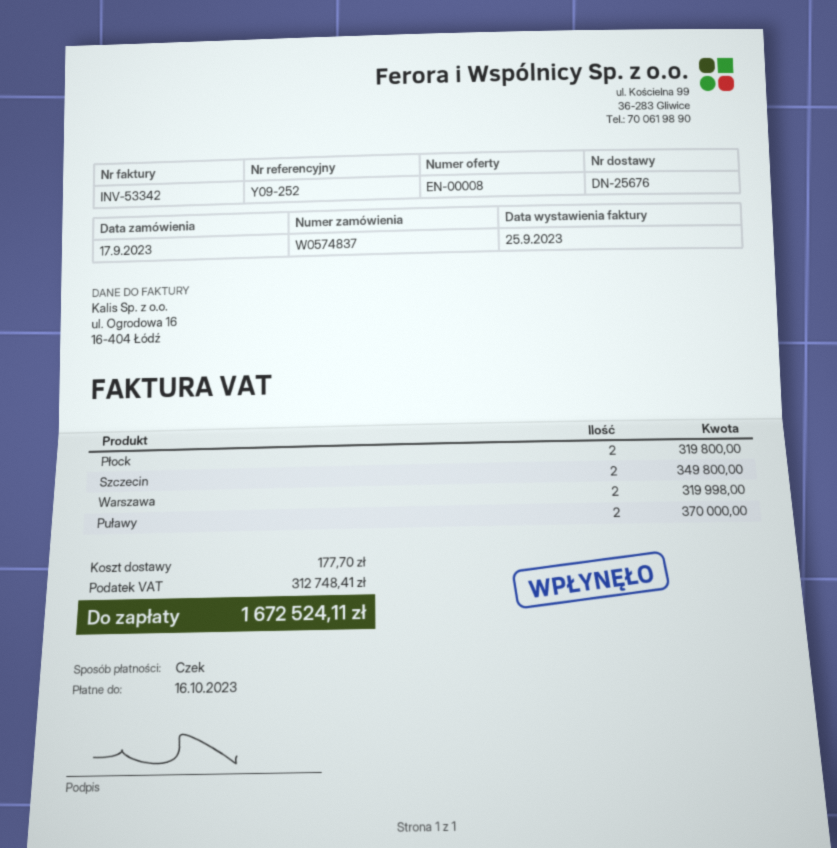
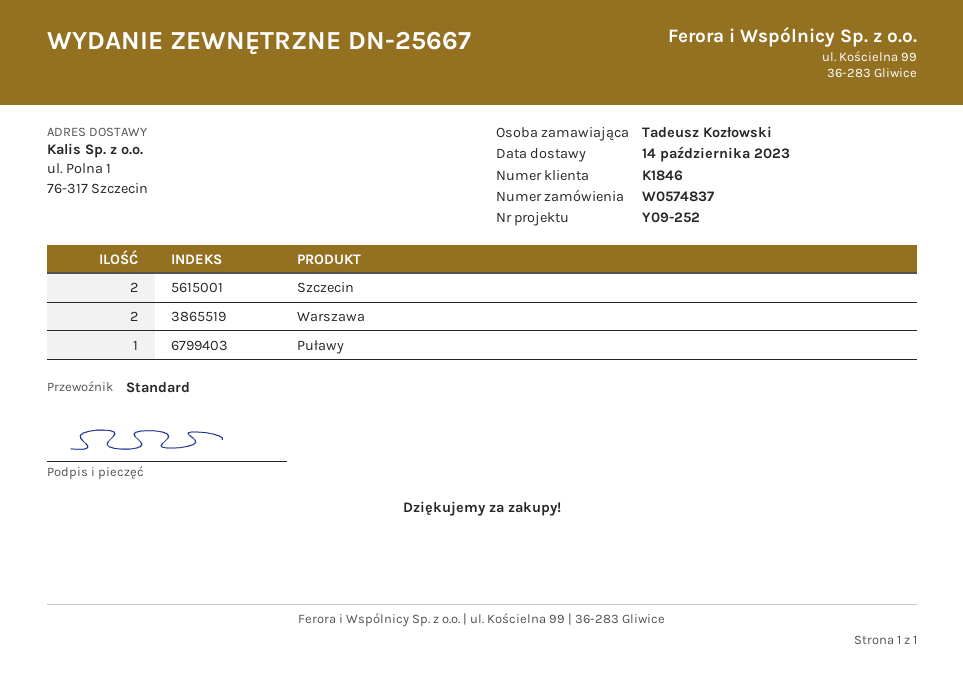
delivery note number: DN-25676 -> DN-25667
Płock: 2 -> none
Puławy: 2 -> 1

